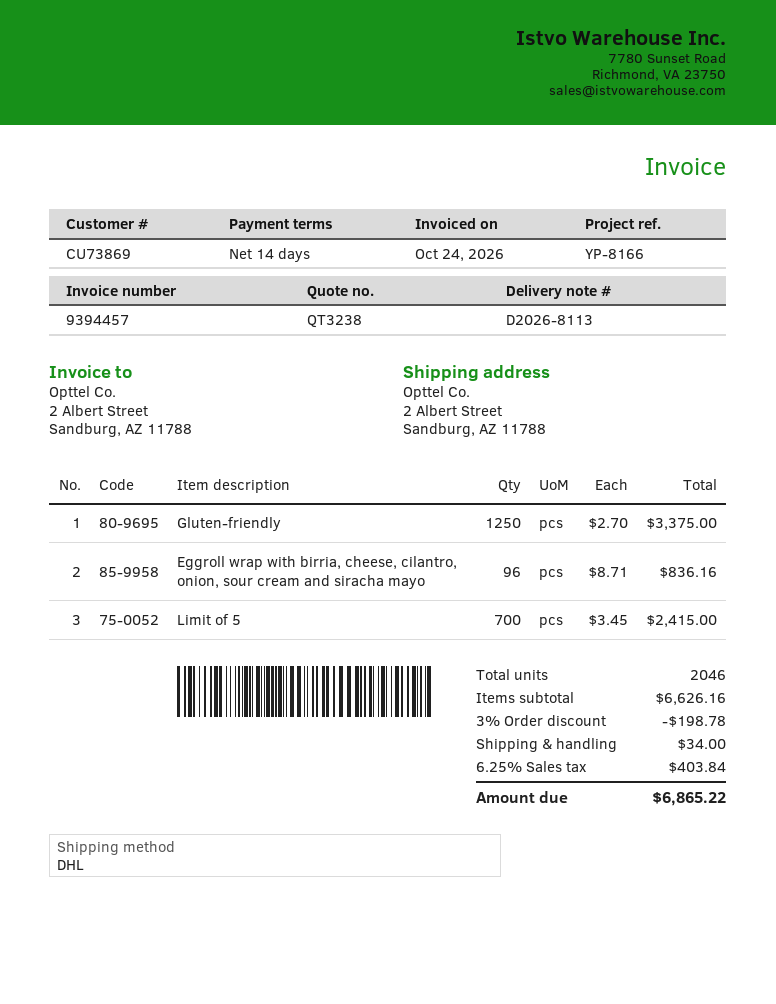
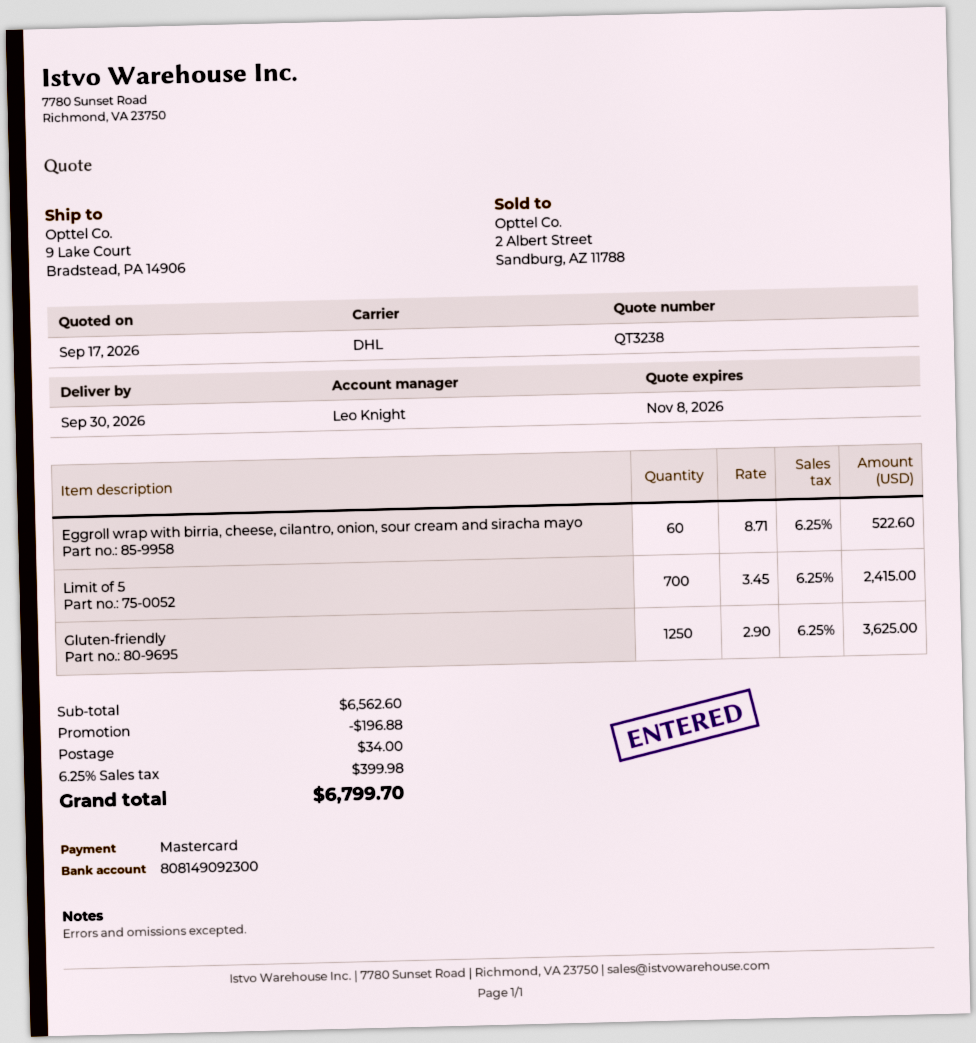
ship to: 2 Albert Street, Sandburg, AZ 11788 -> 9 Lake Court, Bradstead, PA 14906
Gluten-friendly: 1250 x 2.70 = 3375.00 -> 1250 x 2.90 = 3625.00
Eggroll wrap with birria, cheese, cilantro, onion, sour cream and siracha mayo: 96 x 8.71 = 836.16 -> 60 x 8.71 = 522.60
subtotal: 6626.16 -> 6562.60
discount: 198.78 -> 196.88
tax: 6.25% = 403.84 -> 6.25% = 399.98
total: 6865.22 -> 6799.70

